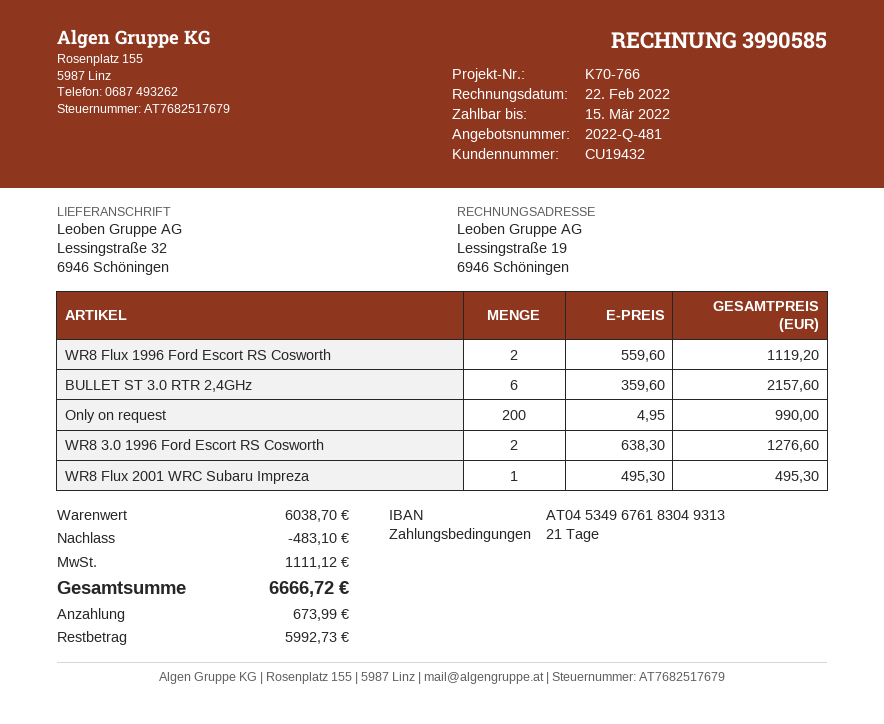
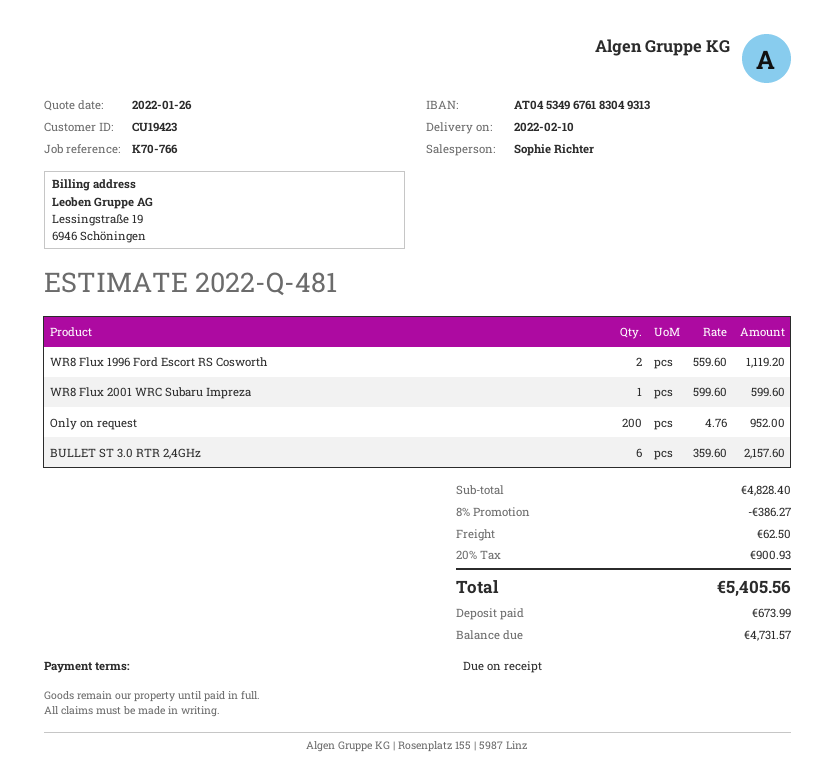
payment terms: 21 days -> on receipt
customer number: CU19432 -> CU19423
Only on request: 200 x 4.95 = 990.00 -> 200 x 4.76 = 952.00
WR8 3.0 1996 Ford Escort RS Cosworth: 2 x 638.30 = 1276.60 -> none
WR8 Flux 2001 WRC Subaru Impreza: 1 x 495.30 = 495.30 -> 1 x 599.60 = 599.60
subtotal: 6038.70 -> 4828.40
discount: 483.10 -> 386.27
shipping: none -> 62.50
tax: 1111.12 -> 900.93
total: 6666.72 -> 5405.56
balance: 5992.73 -> 4731.57

